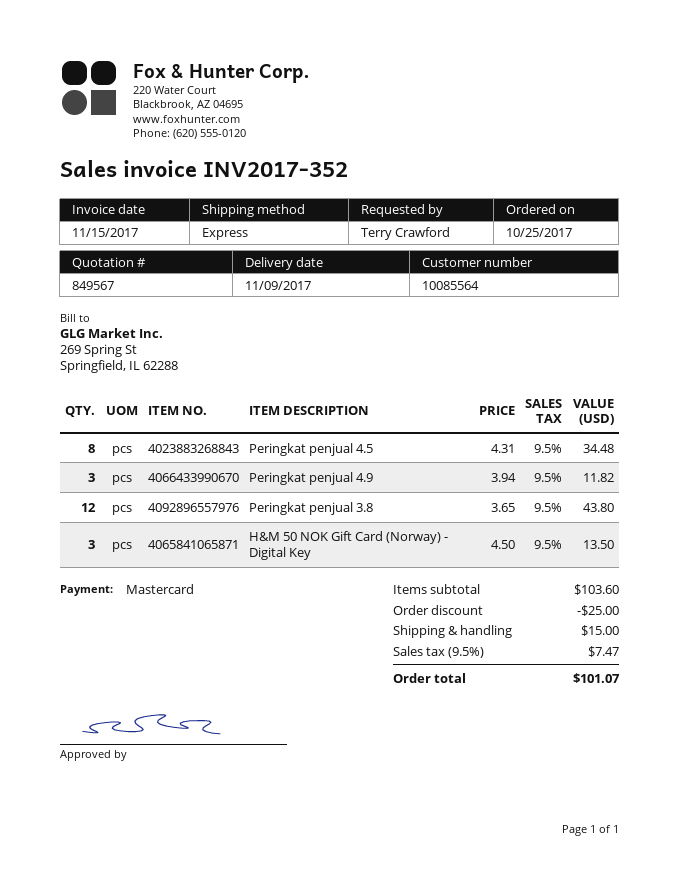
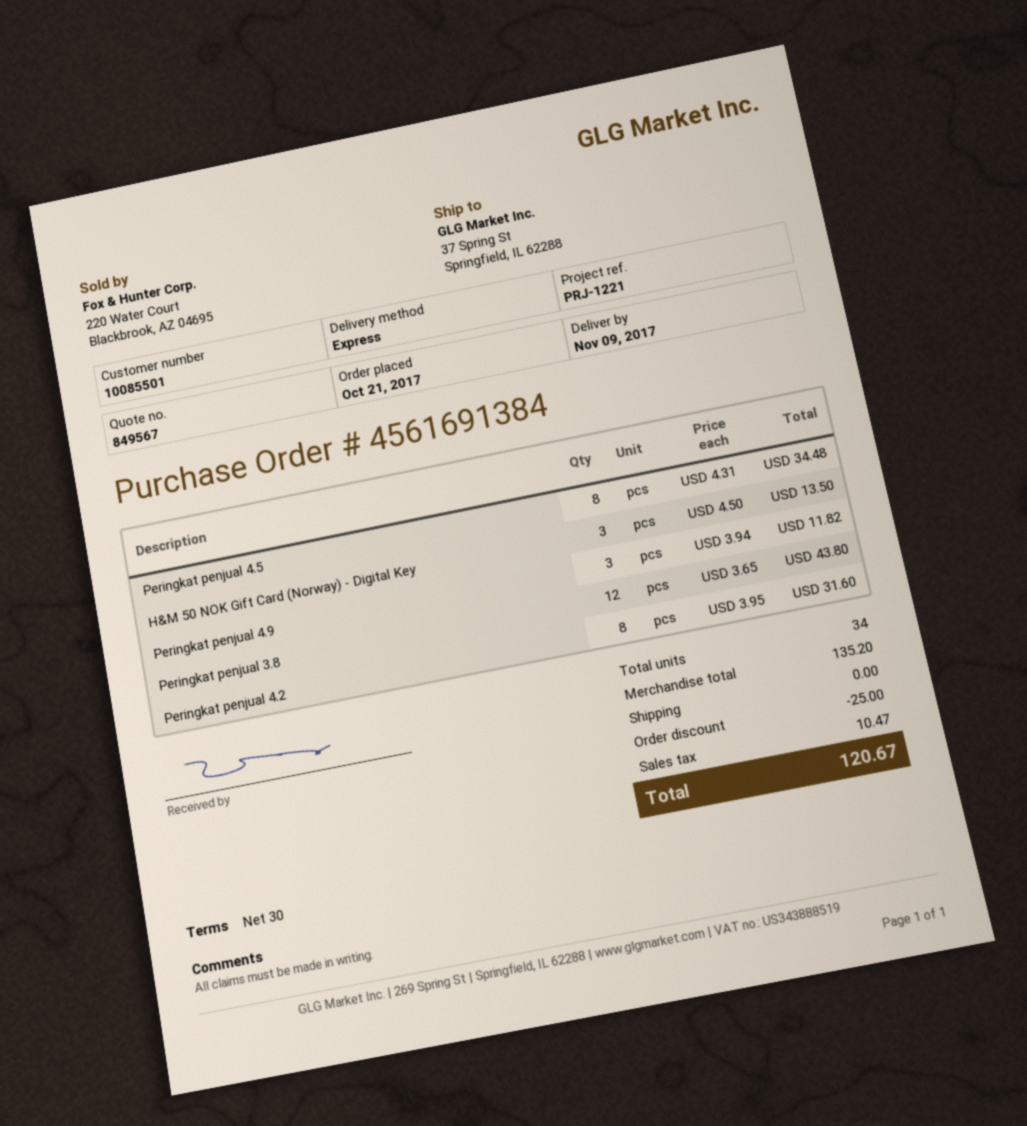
order date: 2017-10-25 -> 2017-10-21
customer number: 10085564 -> 10085501
Peringkat penjual 4.2: none -> 8 x 3.95 = 31.60
subtotal: 103.60 -> 135.20
shipping: 15.00 -> 0.00
tax: 7.47 -> 10.47
total: 101.07 -> 120.67

